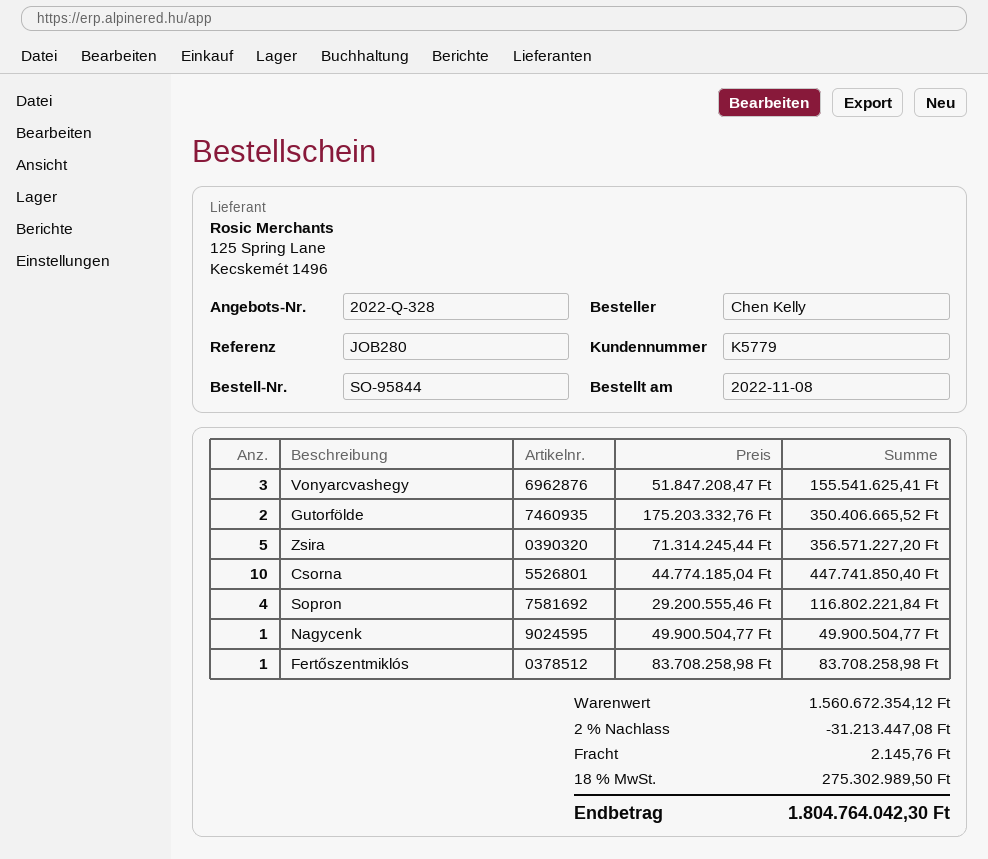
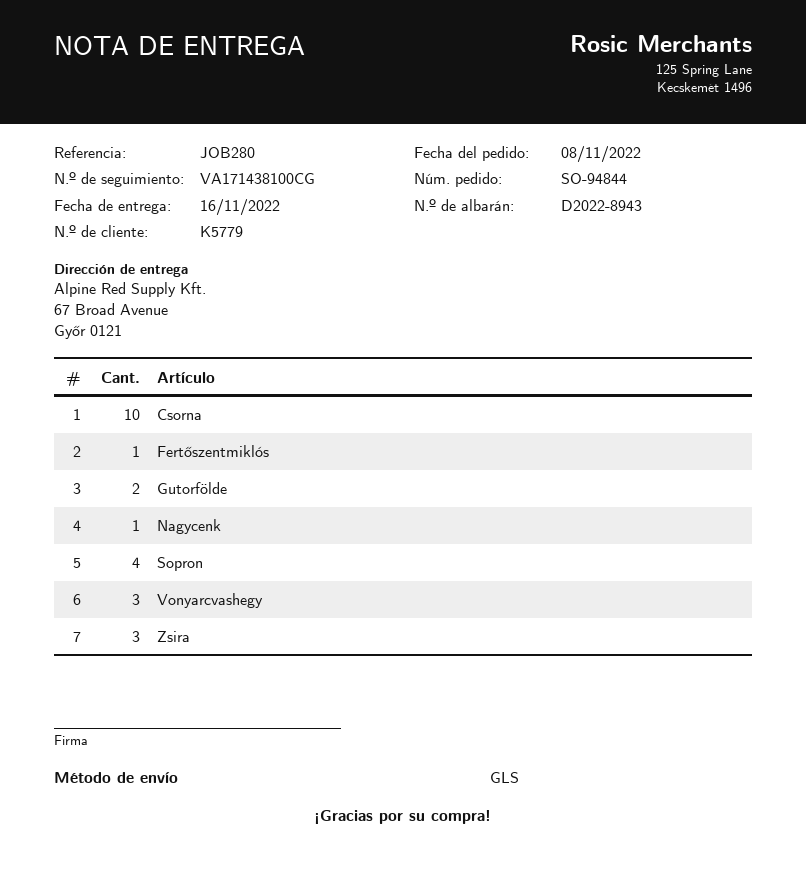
order number: SO-95844 -> SO-94844
Zsira: 5 -> 3

